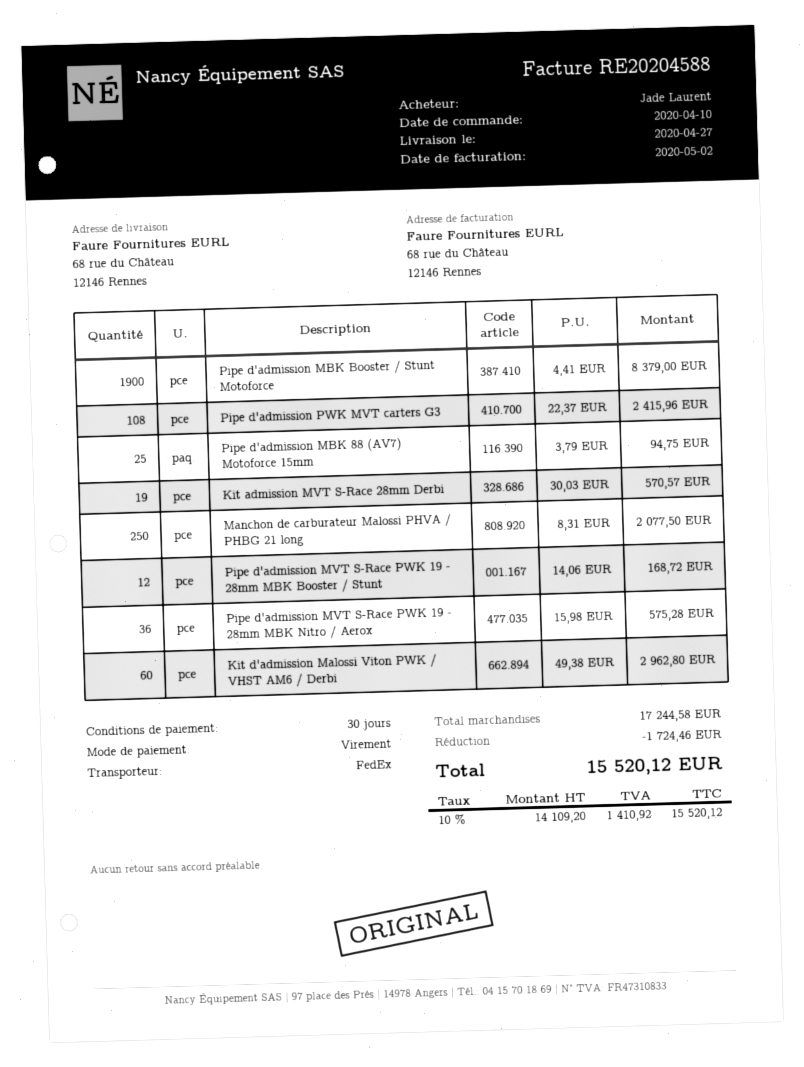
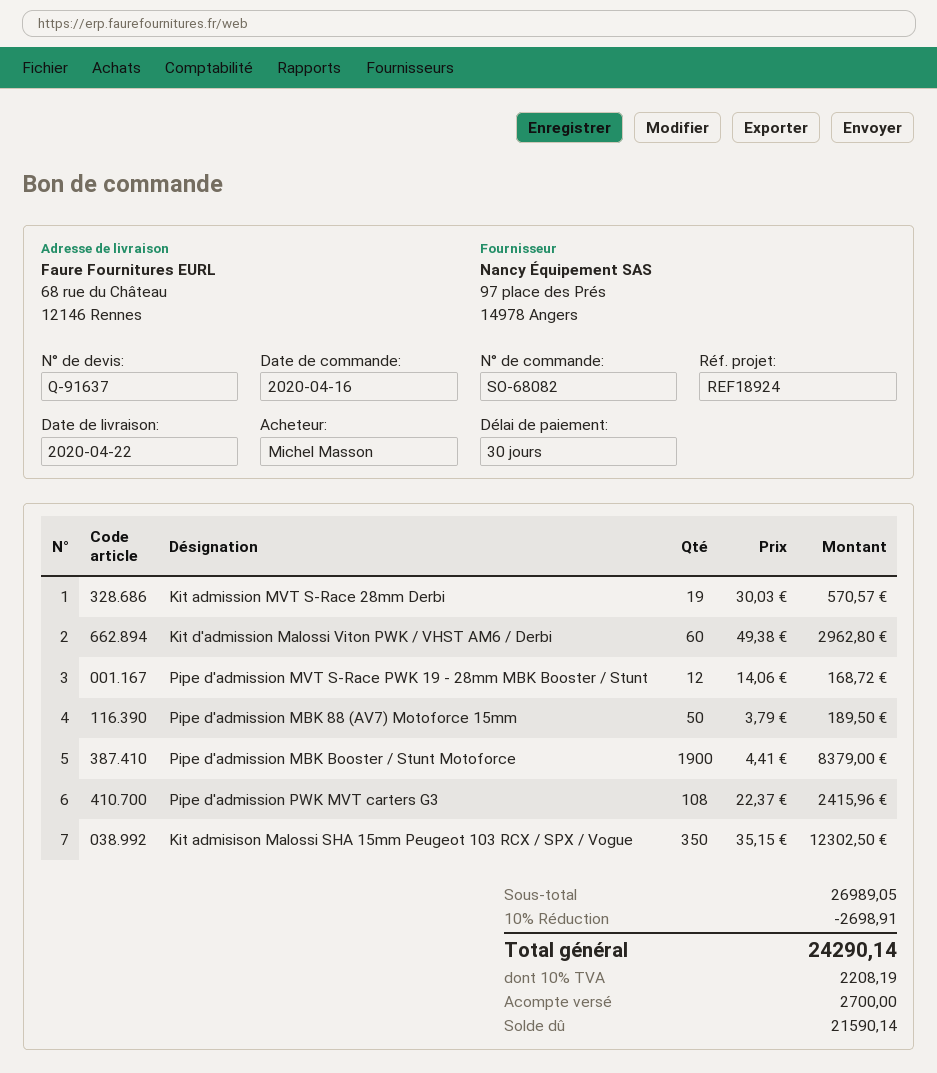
order date: 2020-04-10 -> 2020-04-16
delivery date: 2020-04-27 -> 2020-04-22
ordered by: Jade Laurent -> Michel Masson
Pipe d'admission MBK 88 (AV7) Motoforce 15mm: 25 x 3.79 = 94.75 -> 50 x 3.79 = 189.50
Manchon de carburateur Malossi PHVA / PHBG 21 long: 250 x 8.31 = 2077.50 -> none
Pipe d'admission MVT S-Race PWK 19 - 28mm MBK Nitro / Aerox: 36 x 15.98 = 575.28 -> none
Kit admisison Malossi SHA 15mm Peugeot 103 RCX / SPX / Vogue: none -> 350 x 35.15 = 12302.50
subtotal: 17244.58 -> 26989.05
discount: 1724.46 -> 2698.91
tax: 10% = 1410.92 -> 10% = 2208.19
total: 15520.12 -> 24290.14

